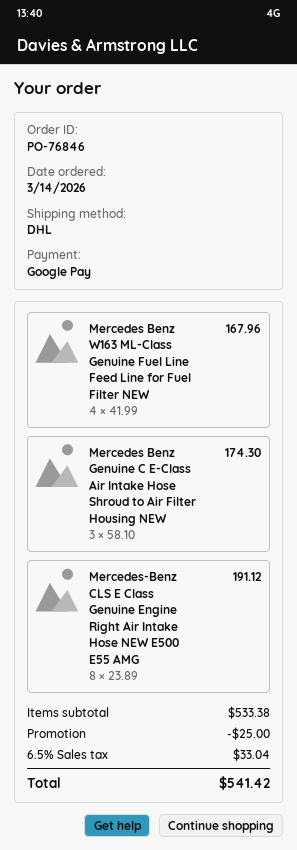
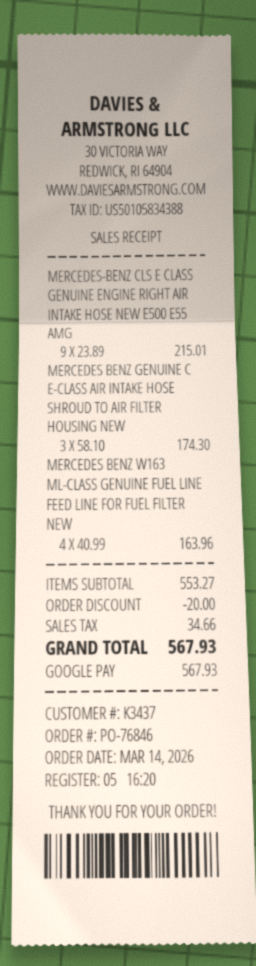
Mercedes Benz W163 ML-Class Genuine Fuel Line Feed Line for Fuel Filter NEW: 4 x 41.99 = 167.96 -> 4 x 40.99 = 163.96
Mercedes-Benz CLS E Class Genuine Engine Right Air Intake Hose NEW E500 E55 AMG: 8 x 23.89 = 191.12 -> 9 x 23.89 = 215.01
subtotal: 533.38 -> 553.27
discount: 25.00 -> 20.00
tax: 33.04 -> 34.66
total: 541.42 -> 567.93

